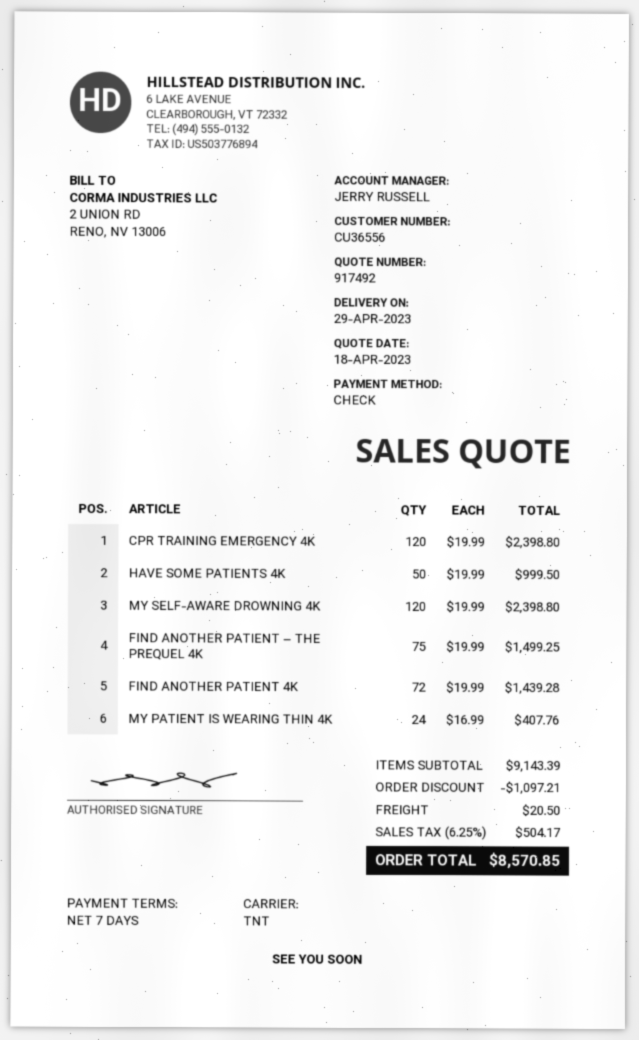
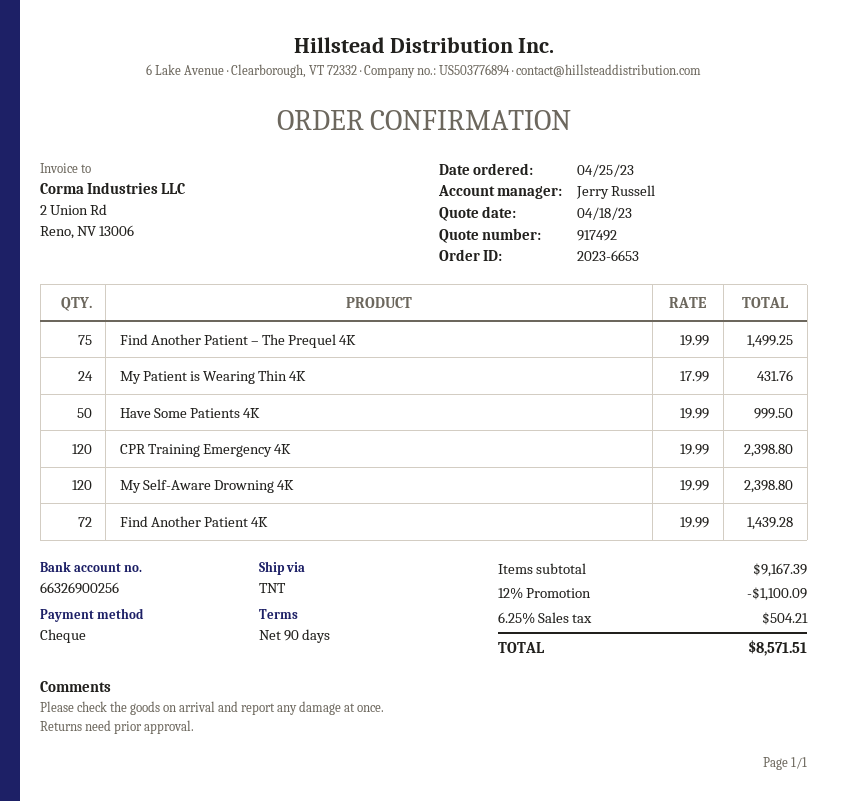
payment terms: 7 days -> 90 days
MY PATIENT IS WEARING THIN 4K: 24 x 16.99 = 407.76 -> 24 x 17.99 = 431.76
subtotal: 9143.39 -> 9167.39
discount: 1097.21 -> 1100.09
shipping: 20.50 -> none
tax: 6.25% = 504.17 -> 6.25% = 504.21
total: 8570.85 -> 8571.51

